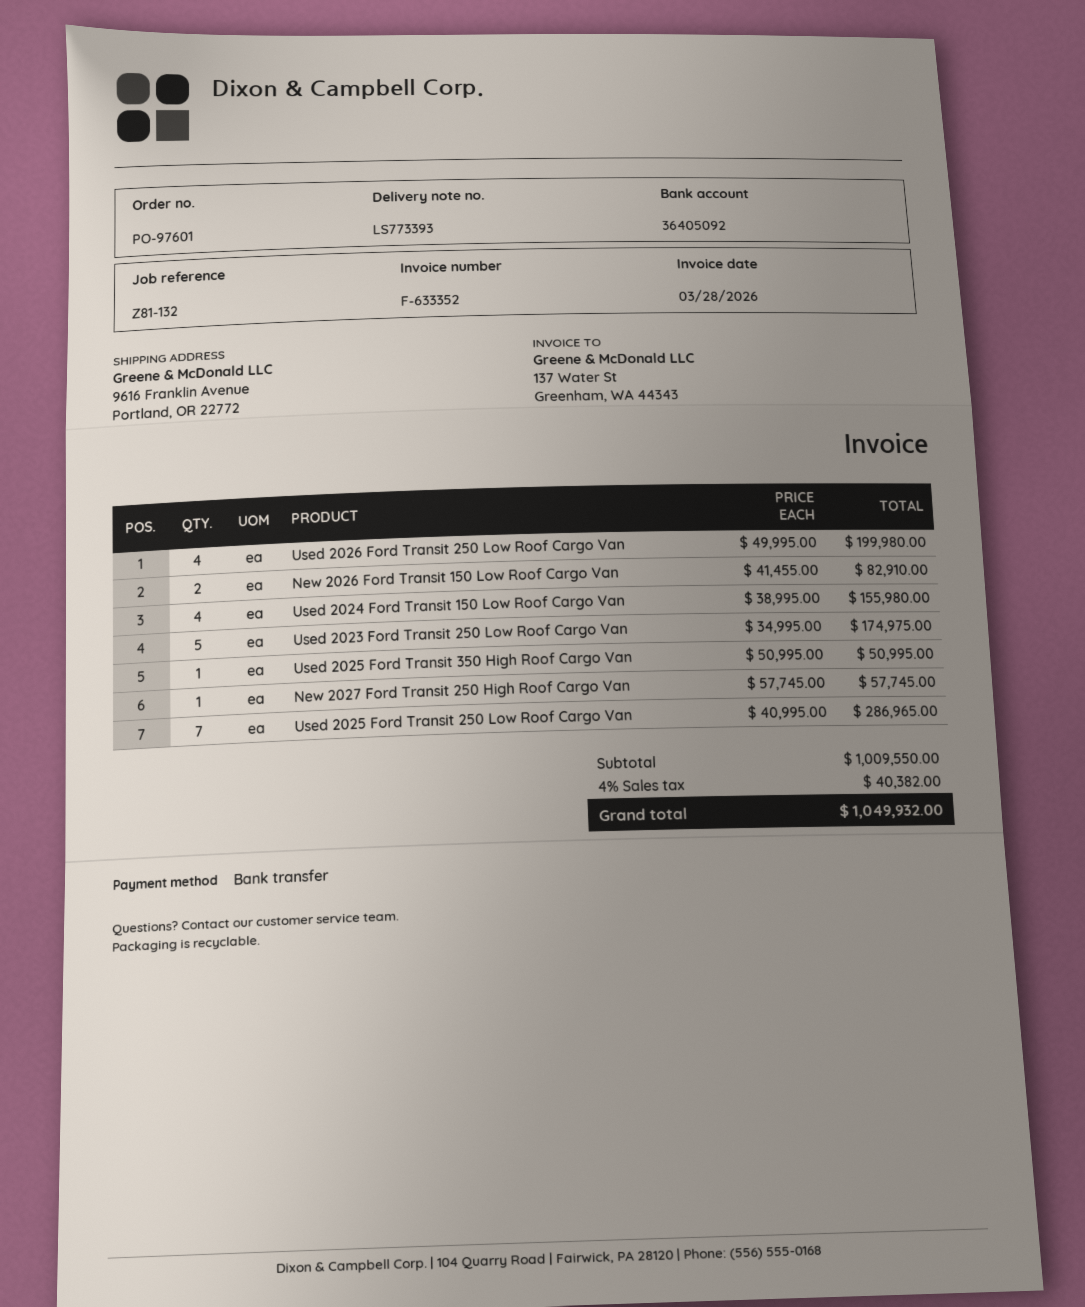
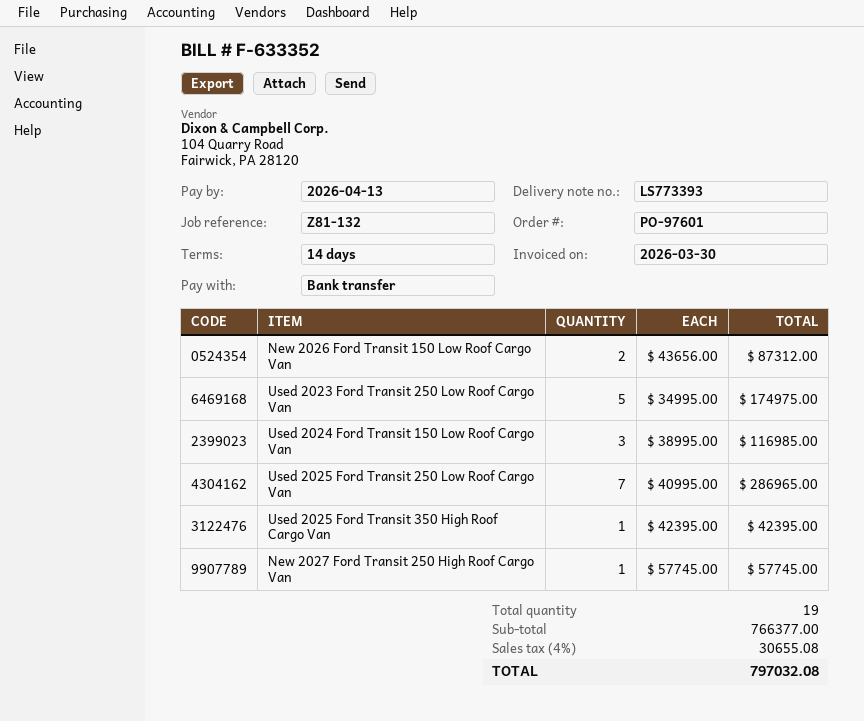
invoice date: 2026-03-28 -> 2026-03-30
Used 2026 Ford Transit 250 Low Roof Cargo Van: 4 x 49995.00 = 199980.00 -> none
New 2026 Ford Transit 150 Low Roof Cargo Van: 2 x 41455.00 = 82910.00 -> 2 x 43656.00 = 87312.00
Used 2024 Ford Transit 150 Low Roof Cargo Van: 4 x 38995.00 = 155980.00 -> 3 x 38995.00 = 116985.00
Used 2025 Ford Transit 350 High Roof Cargo Van: 1 x 50995.00 = 50995.00 -> 1 x 42395.00 = 42395.00
subtotal: 1009550.00 -> 766377.00
tax: 4% = 40382.00 -> 4% = 30655.08
total: 1049932.00 -> 797032.08

